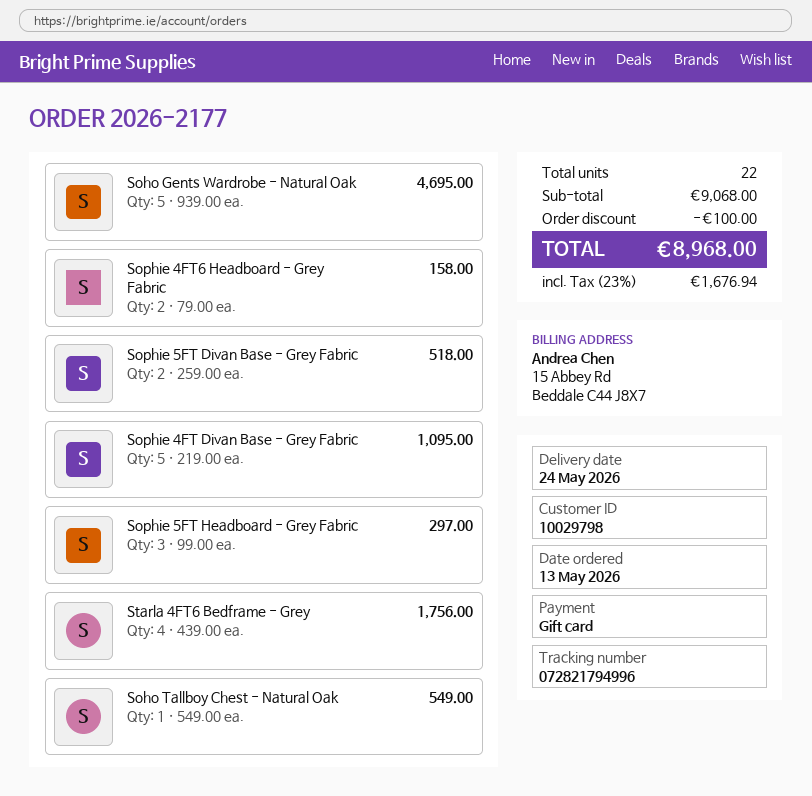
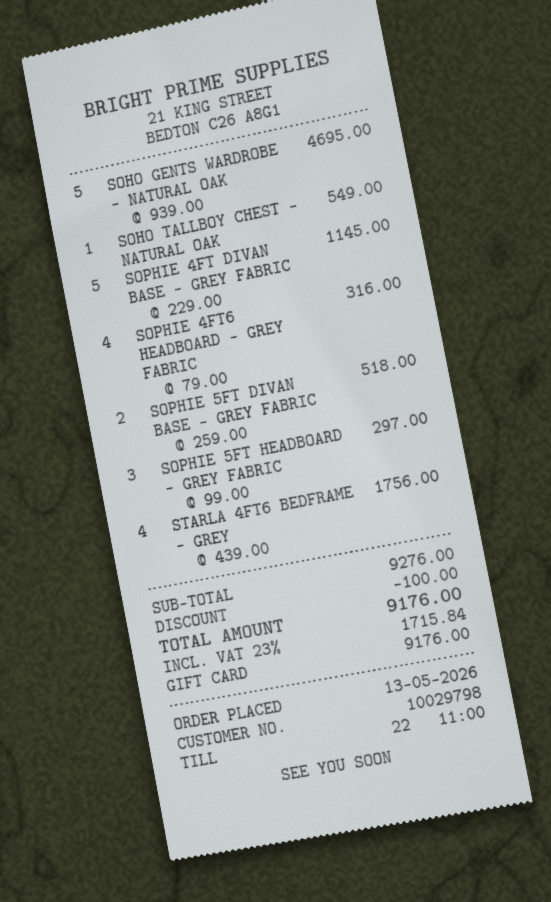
Sophie 4FT6 Headboard - Grey Fabric: 2 x 79.00 = 158.00 -> 4 x 79.00 = 316.00
Sophie 4FT Divan Base - Grey Fabric: 5 x 219.00 = 1095.00 -> 5 x 229.00 = 1145.00
subtotal: 9068.00 -> 9276.00
tax: 23% = 1676.94 -> 23% = 1715.84
total: 8968.00 -> 9176.00

